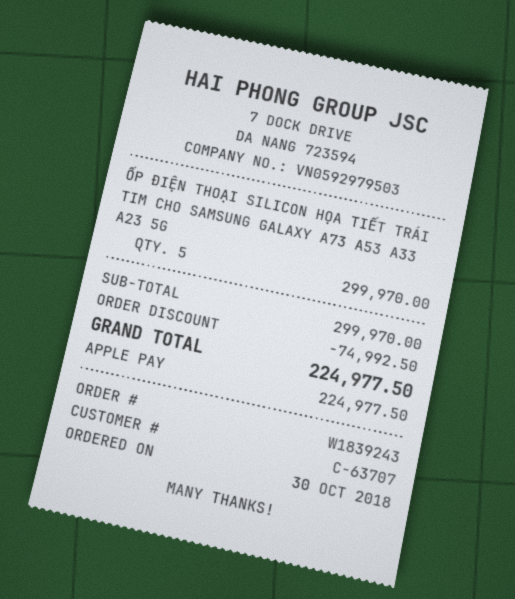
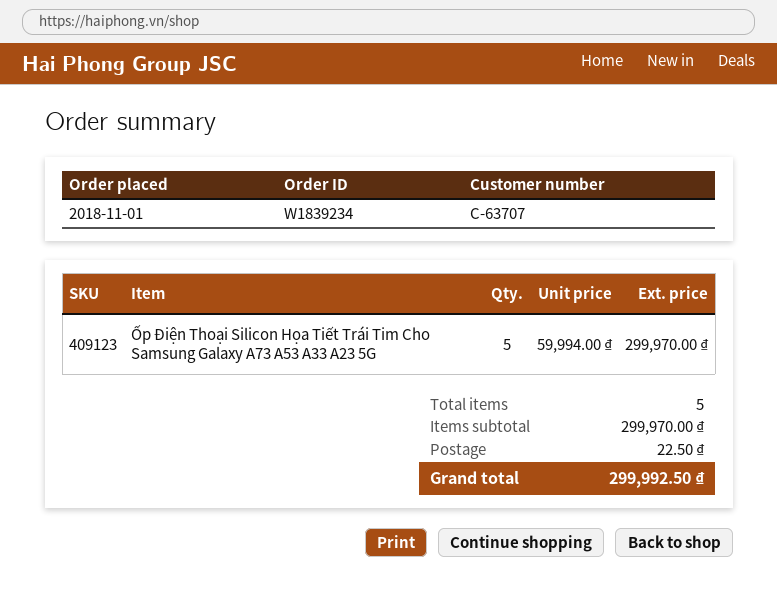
order number: W1839243 -> W1839234
order date: 2018-10-30 -> 2018-11-01
discount: 74992.50 -> none
shipping: none -> 22.50
total: 224977.50 -> 299992.50

